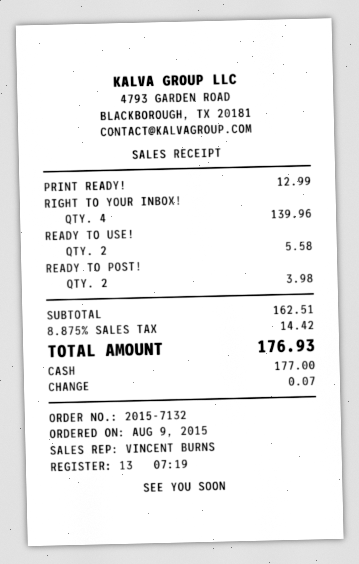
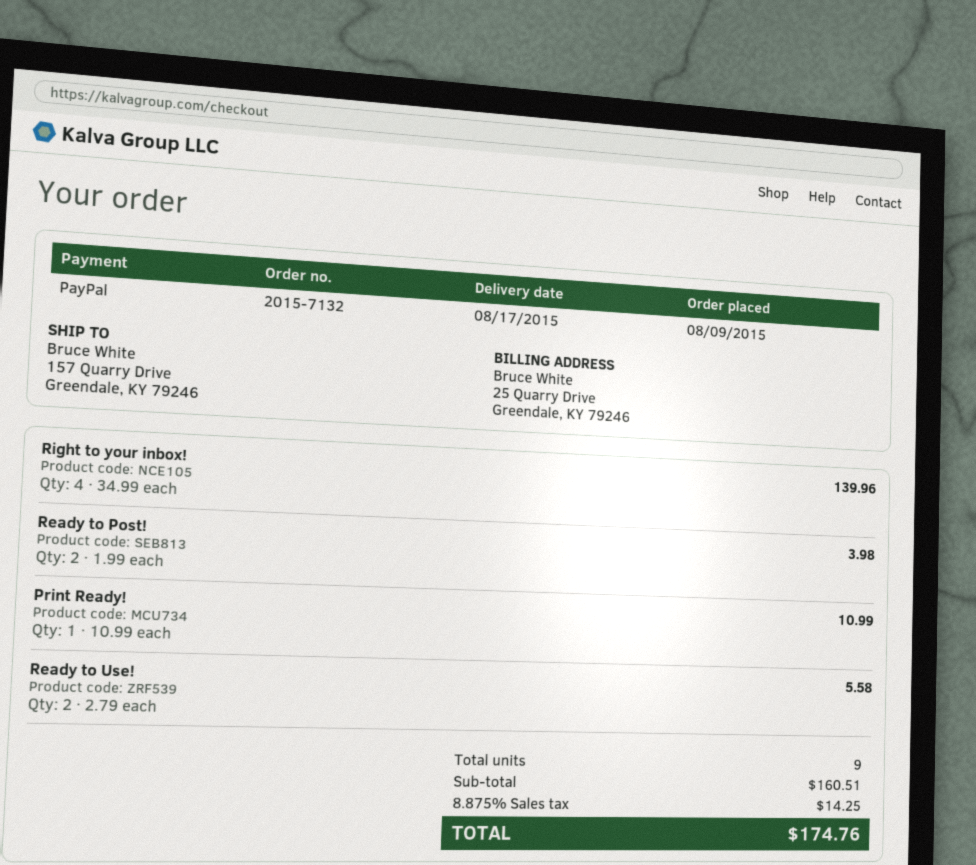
payment method: cash -> PayPal
PRINT READY!: 1 for 12.99 -> 1 for 10.99
subtotal: 162.51 -> 160.51
tax: 8.875% = 14.42 -> 8.875% = 14.25
total: 176.93 -> 174.76

